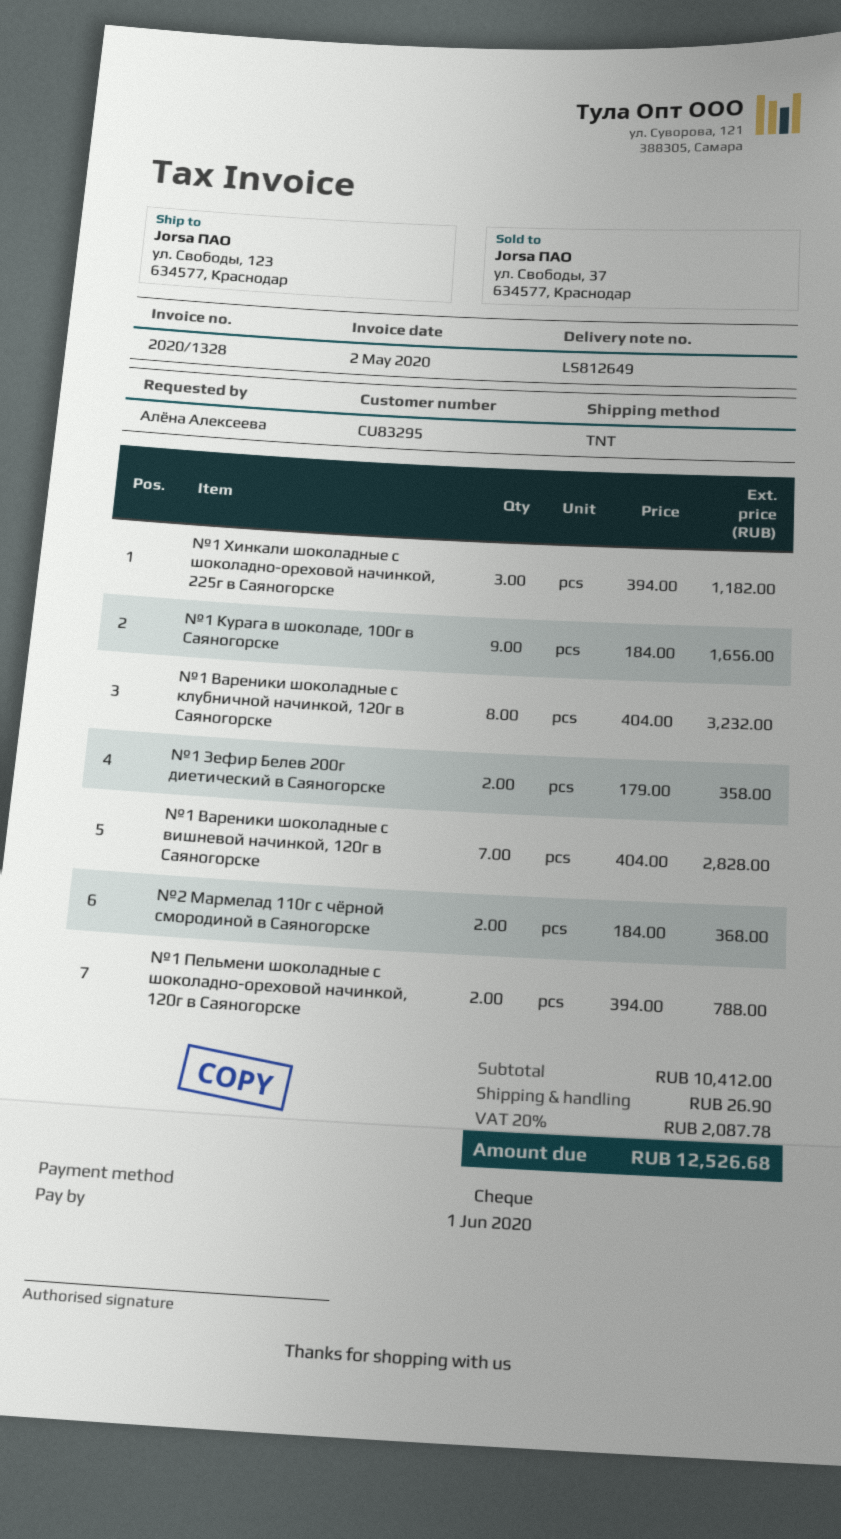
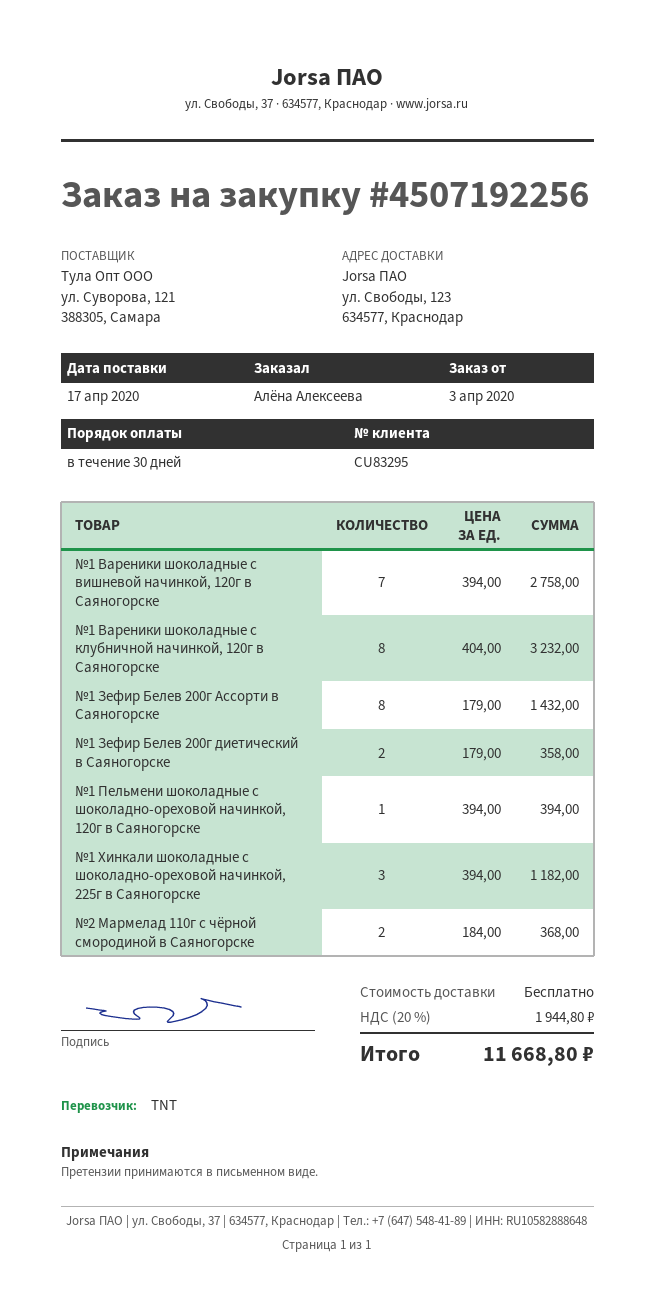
№1 Курага в шоколаде, 100г в Саяногорске: 9 x 184.00 = 1656.00 -> none
№1 Вареники шоколадные с вишневой начинкой, 120г в Саяногорске: 7 x 404.00 = 2828.00 -> 7 x 394.00 = 2758.00
№1 Пельмени шоколадные с шоколадно-ореховой начинкой, 120г в Саяногорске: 2 x 394.00 = 788.00 -> 1 x 394.00 = 394.00
№1 Зефир Белев 200г Ассорти в Саяногорске: none -> 8 x 179.00 = 1432.00
shipping: 26.90 -> 0.00
tax: 20% = 2087.78 -> 20% = 1944.80
total: 12526.68 -> 11668.80

